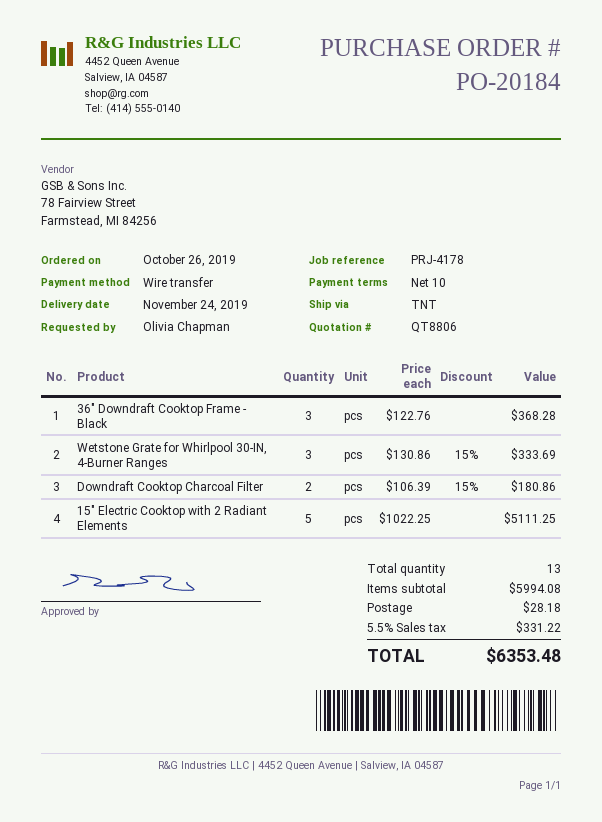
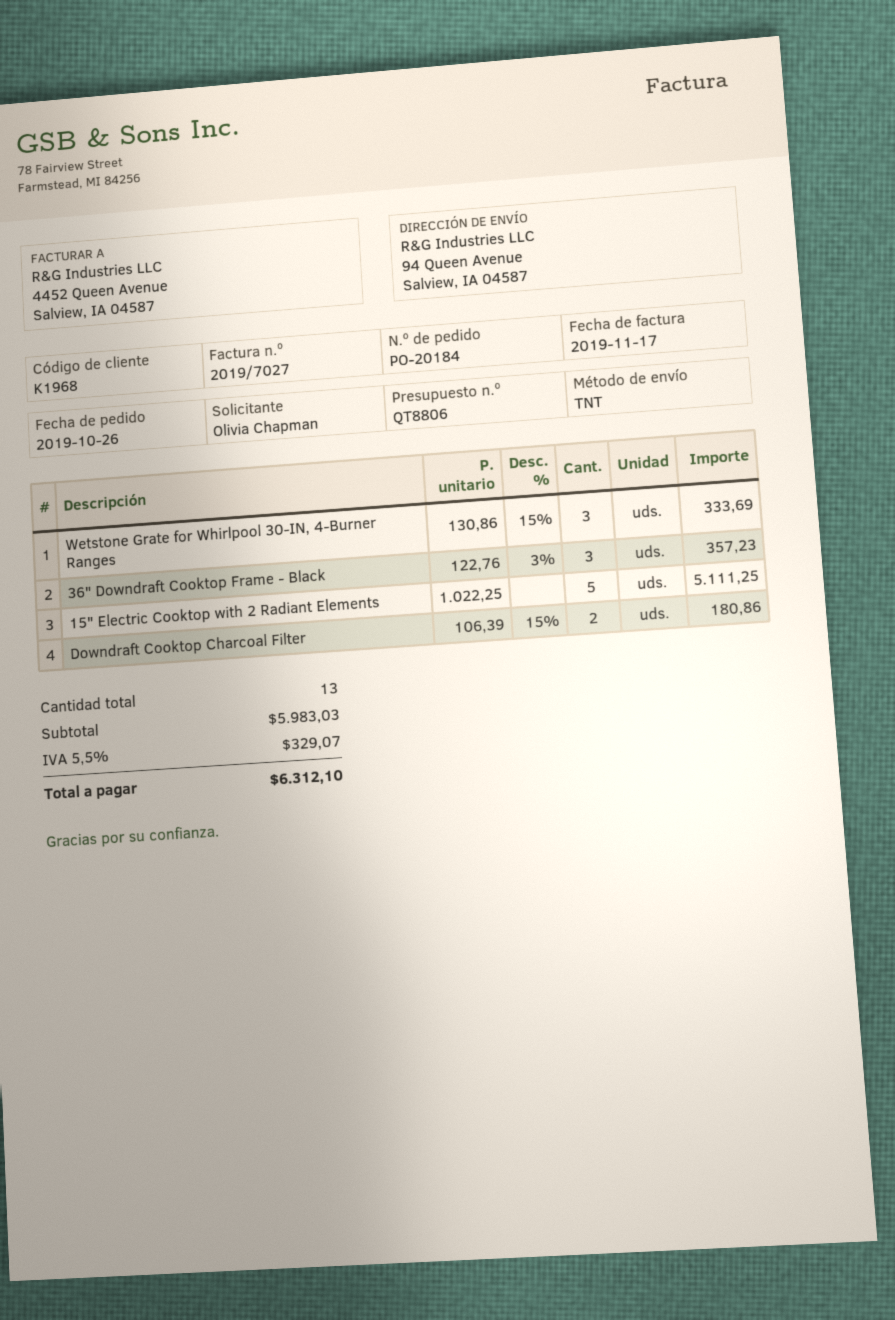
36" Downdraft Cooktop Frame - Black: 3 x 122.76 = 368.28 -> 3 x 122.76 - 3% = 357.23
subtotal: 5994.08 -> 5983.03
shipping: 28.18 -> none
tax: 5.5% = 331.22 -> 5.5% = 329.07
total: 6353.48 -> 6312.10

